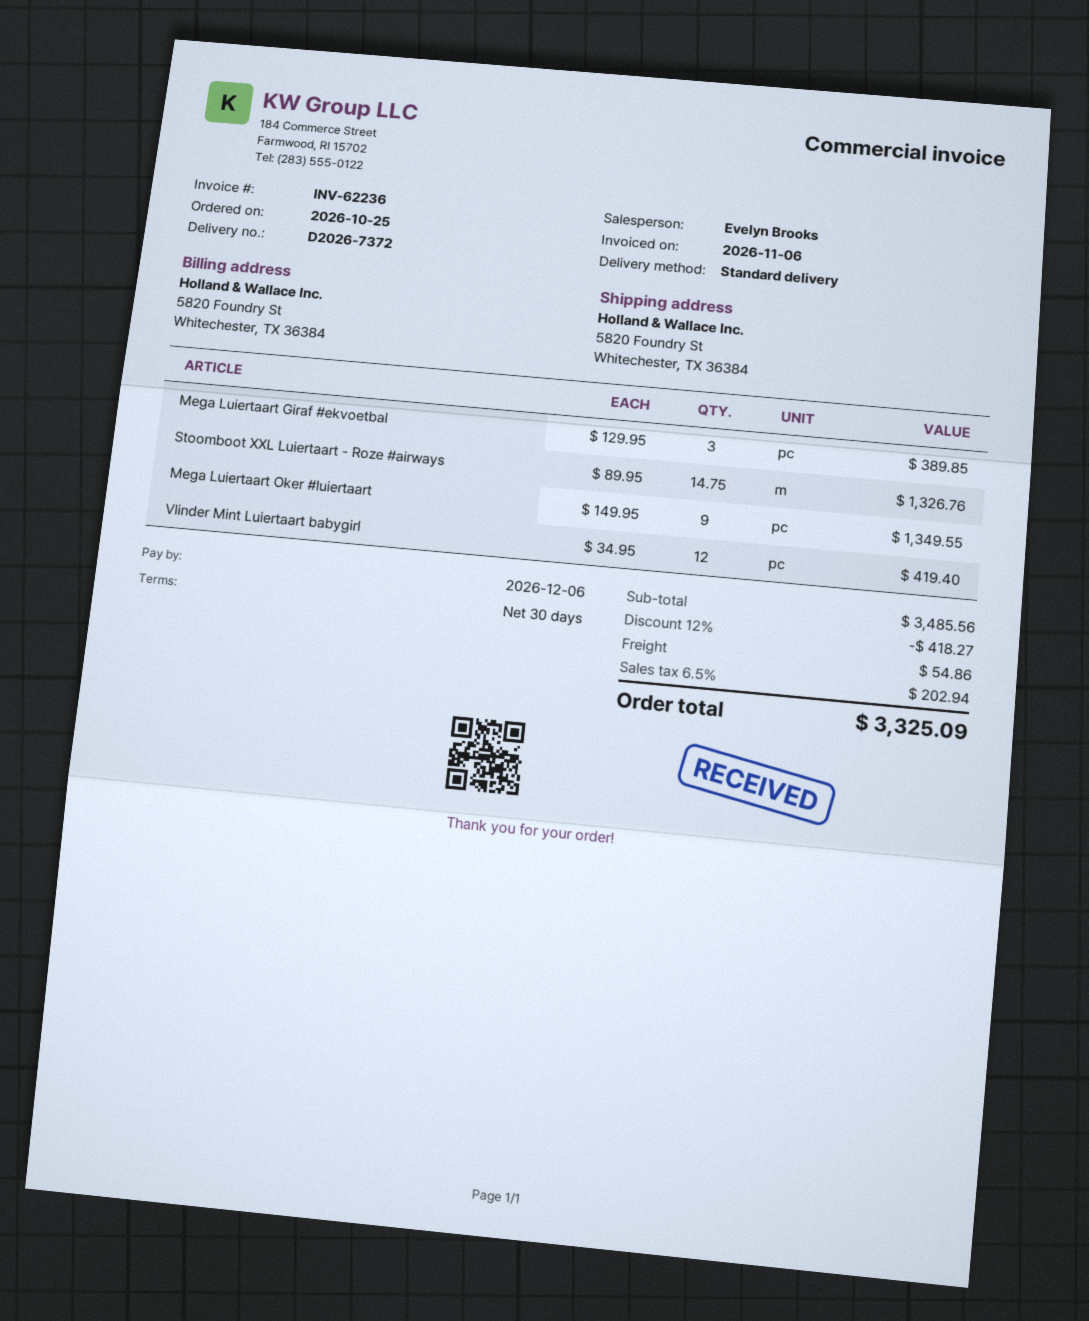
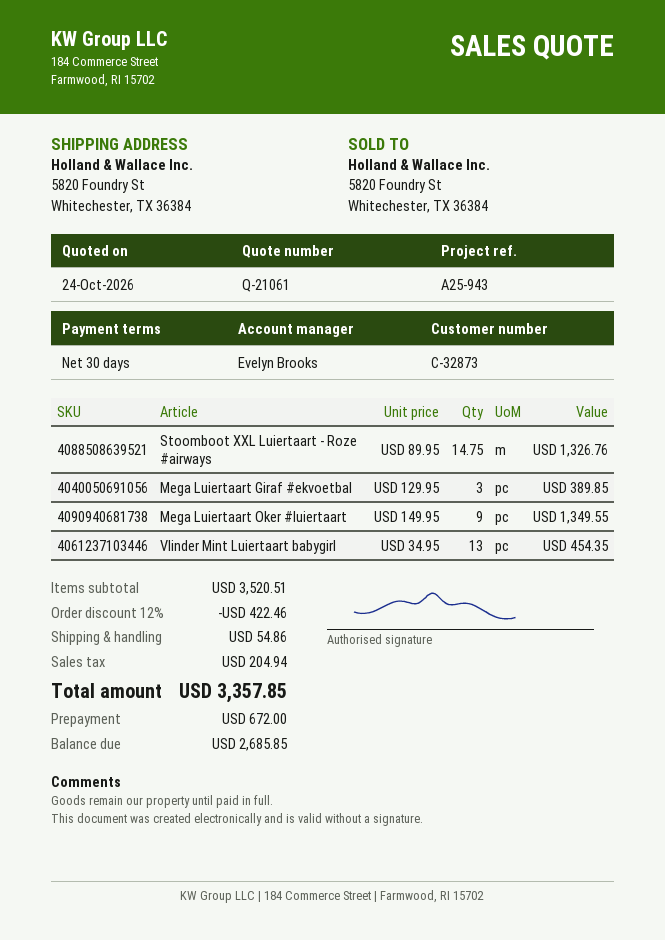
Vlinder Mint Luiertaart babygirl: 12 x 34.95 = 419.40 -> 13 x 34.95 = 454.35
subtotal: 3485.56 -> 3520.51
discount: 12% = 418.27 -> 12% = 422.46
tax: 202.94 -> 204.94
total: 3325.09 -> 3357.85

